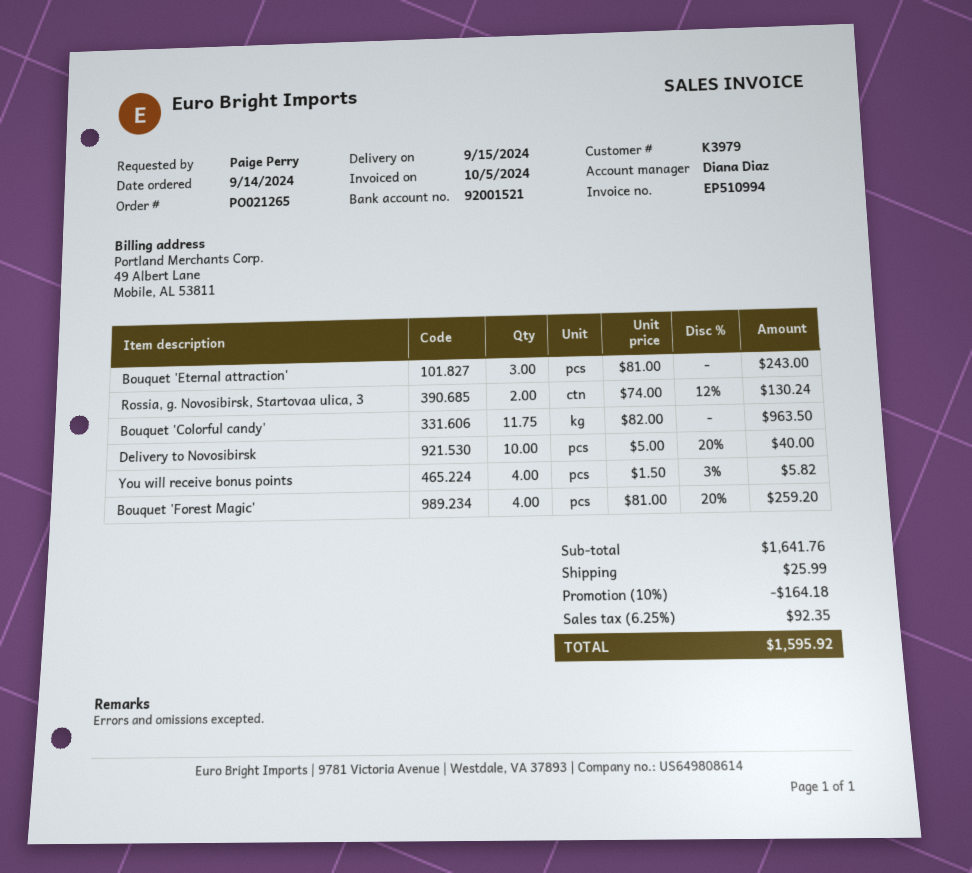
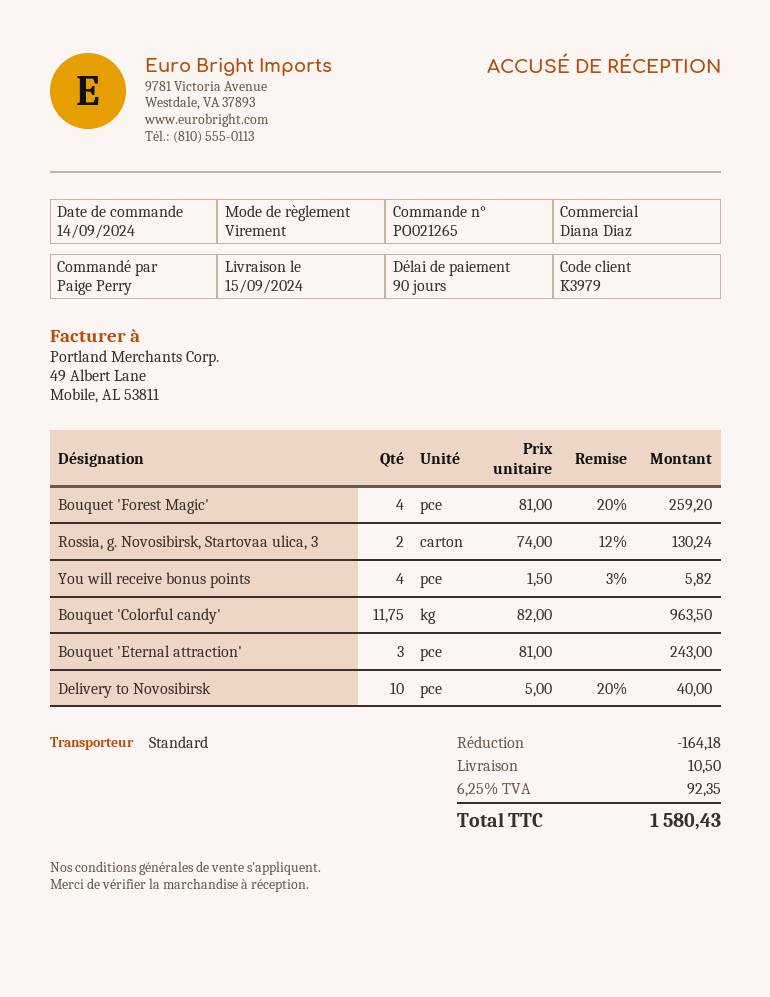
shipping: 25.99 -> 10.50
total: 1595.92 -> 1580.43

